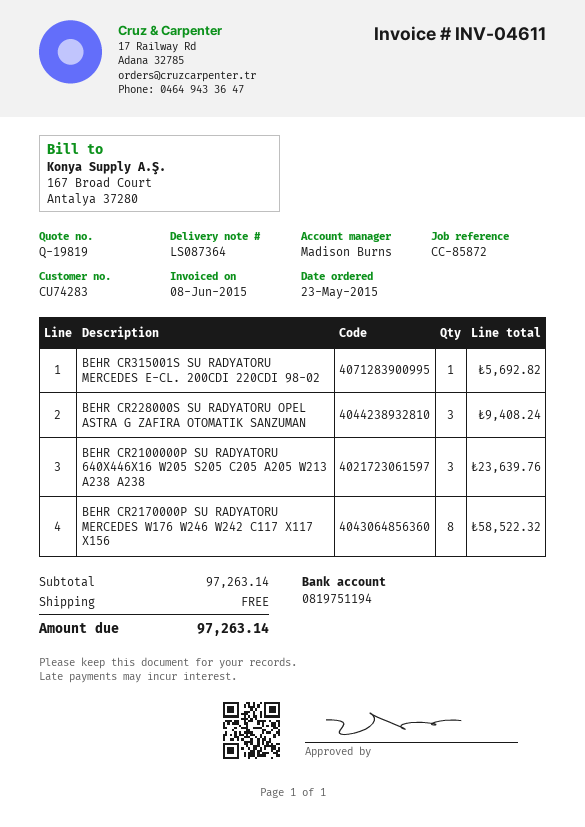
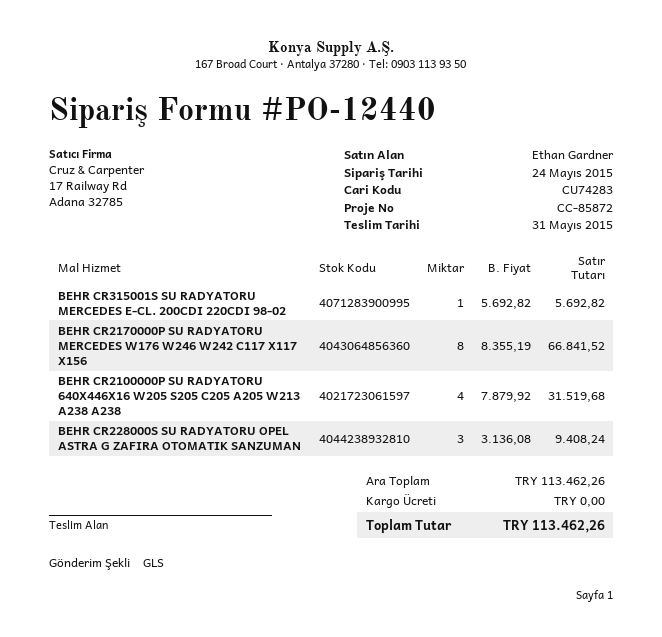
order date: 2015-05-23 -> 2015-05-24
BEHR CR2100000P SU RADYATORU 640X446X16 W205 S205 C205 A205 W213 A238 A238: 3 for 23639.76 -> 4 for 31519.68
BEHR CR2170000P SU RADYATORU MERCEDES W176 W246 W242 C117 X117 X156: 8 for 58522.32 -> 8 for 66841.52
subtotal: 97263.14 -> 113462.26
total: 97263.14 -> 113462.26

